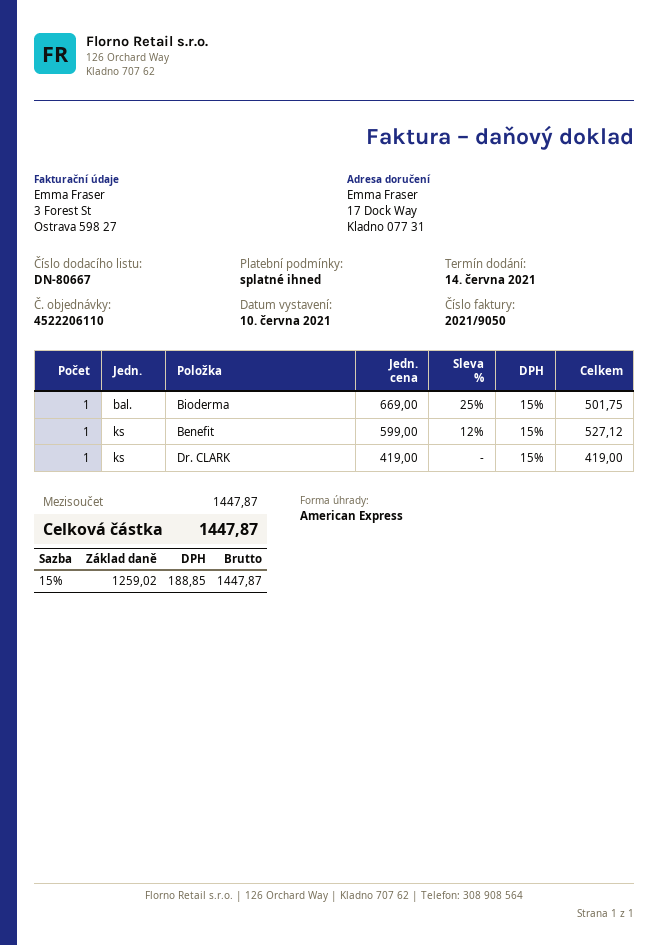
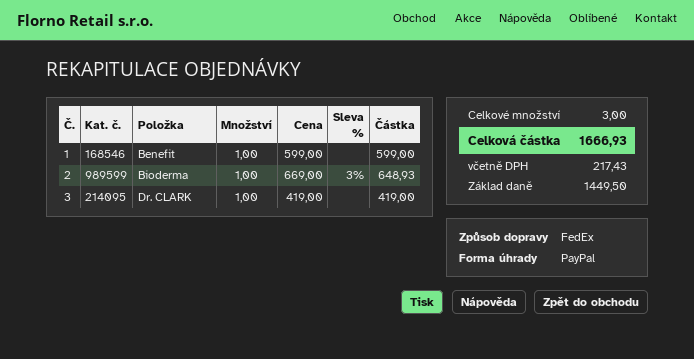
payment method: American Express -> PayPal
Bioderma: 1 x 669.00 - 25% = 501.75 -> 1 x 669.00 - 3% = 648.93
Benefit: 1 x 599.00 - 12% = 527.12 -> 1 x 599.00 = 599.00
net: 1259.02 -> 1449.50
tax: 188.85 -> 217.43
total: 1447.87 -> 1666.93

